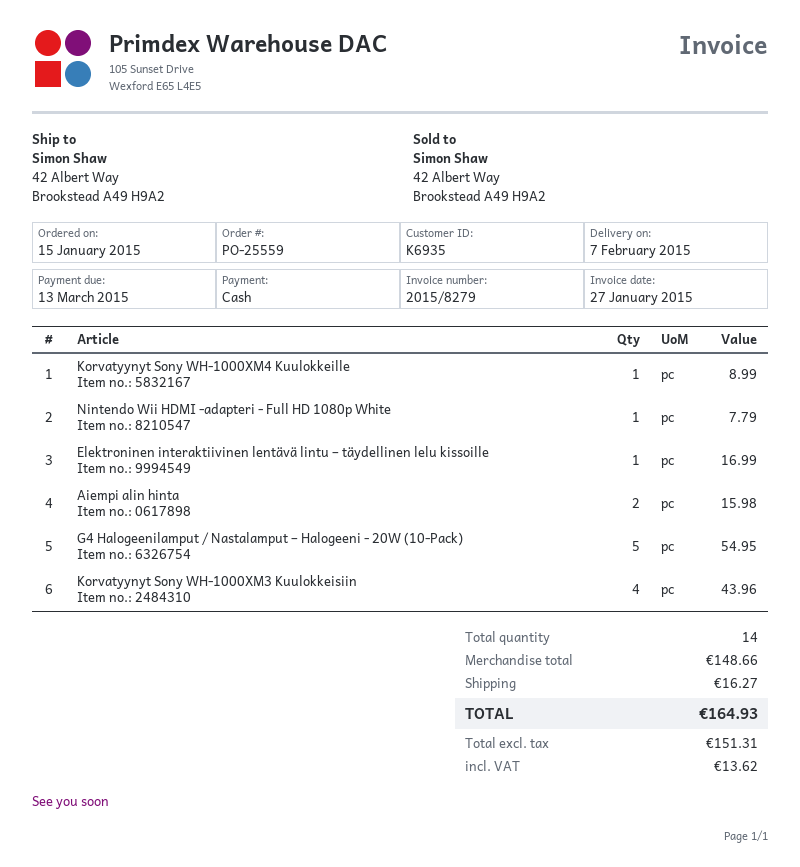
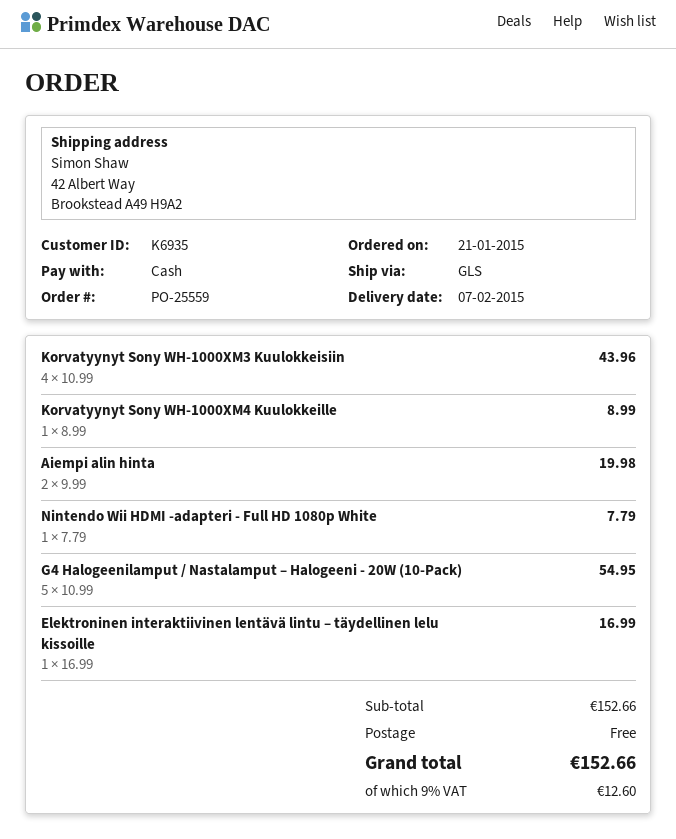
order date: 2015-01-15 -> 2015-01-21
Aiempi alin hinta: 2 for 15.98 -> 2 for 19.98
subtotal: 148.66 -> 152.66
shipping: 16.27 -> 0.00
tax: 13.62 -> 12.60
total: 164.93 -> 152.66

